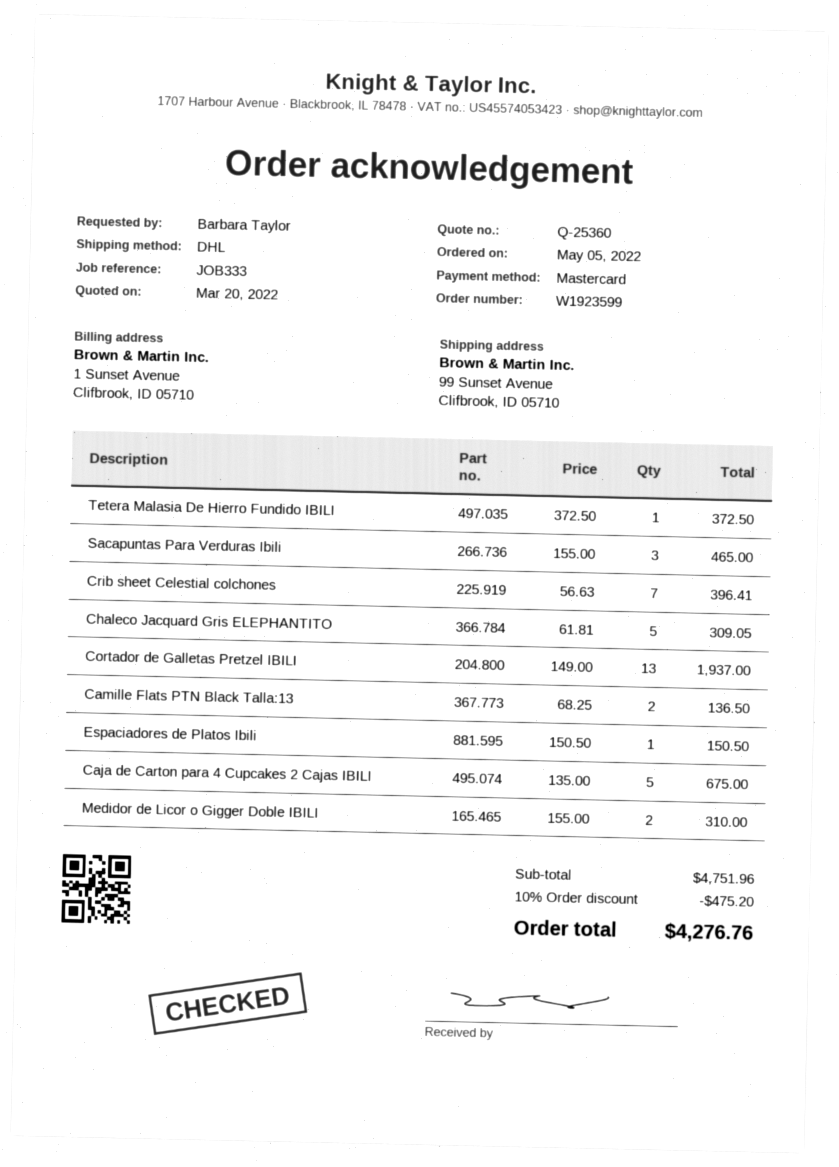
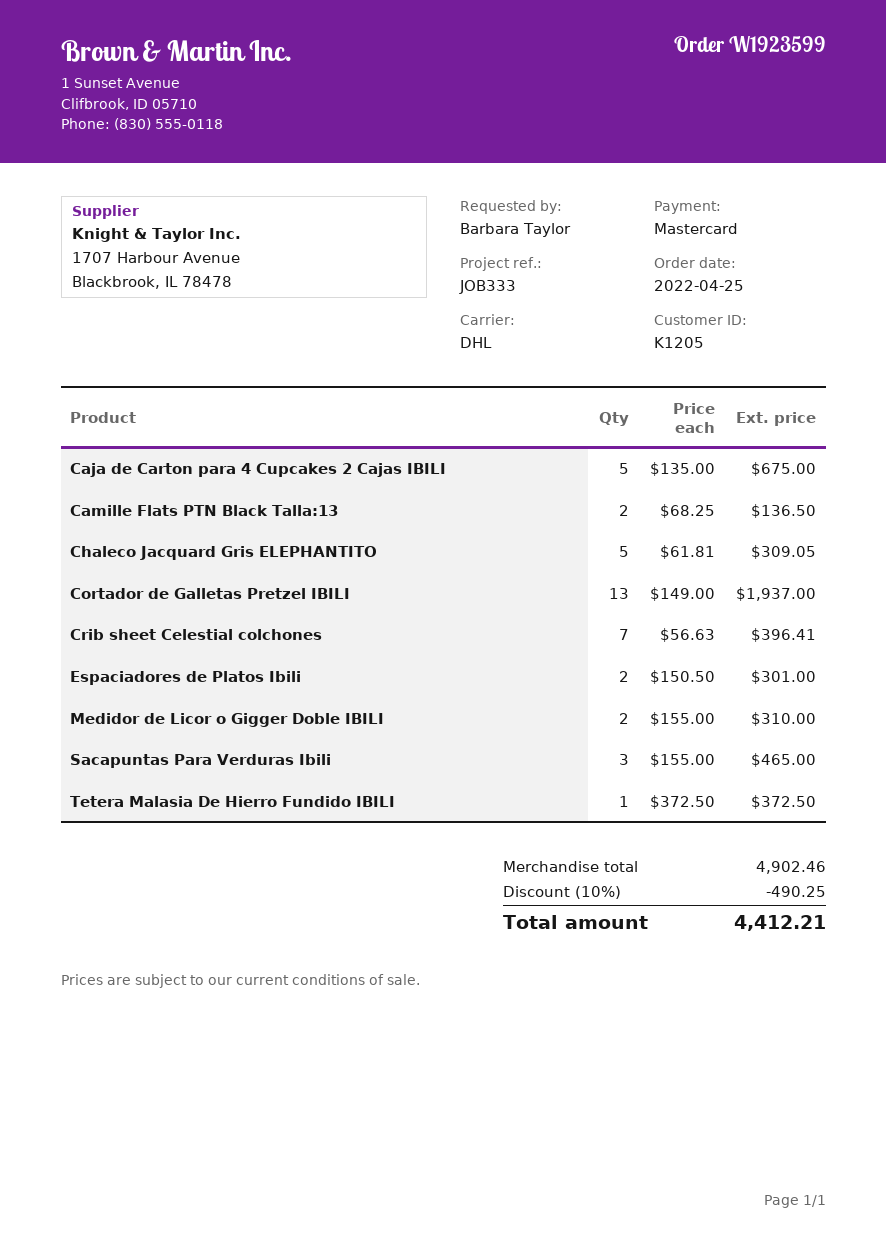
order date: 2022-05-05 -> 2022-04-25
Espaciadores de Platos Ibili: 1 x 150.50 = 150.50 -> 2 x 150.50 = 301.00
subtotal: 4751.96 -> 4902.46
discount: 10% = 475.20 -> 10% = 490.25
total: 4276.76 -> 4412.21

